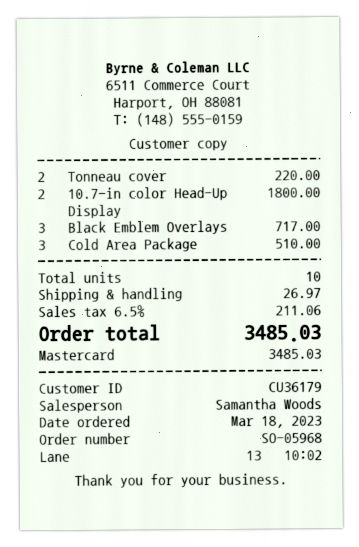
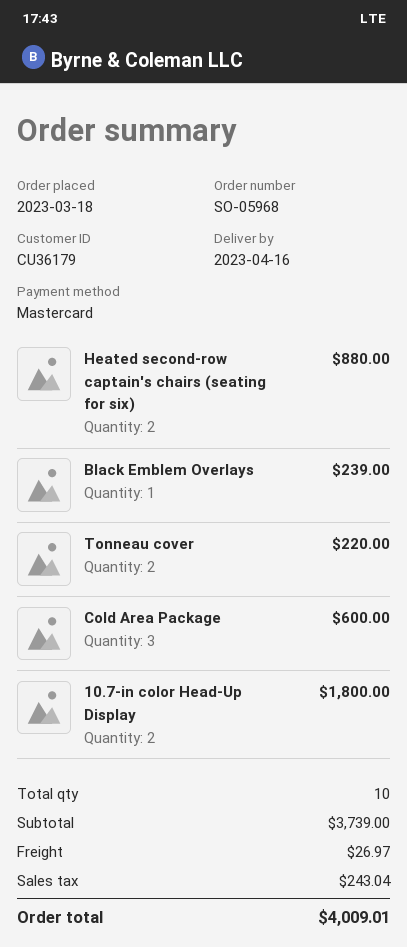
Black Emblem Overlays: 3 for 717.00 -> 1 for 239.00
Cold Area Package: 3 for 510.00 -> 3 for 600.00
Heated second-row captain's chairs (seating for six): none -> 2 for 880.00
tax: 211.06 -> 243.04
total: 3485.03 -> 4009.01

